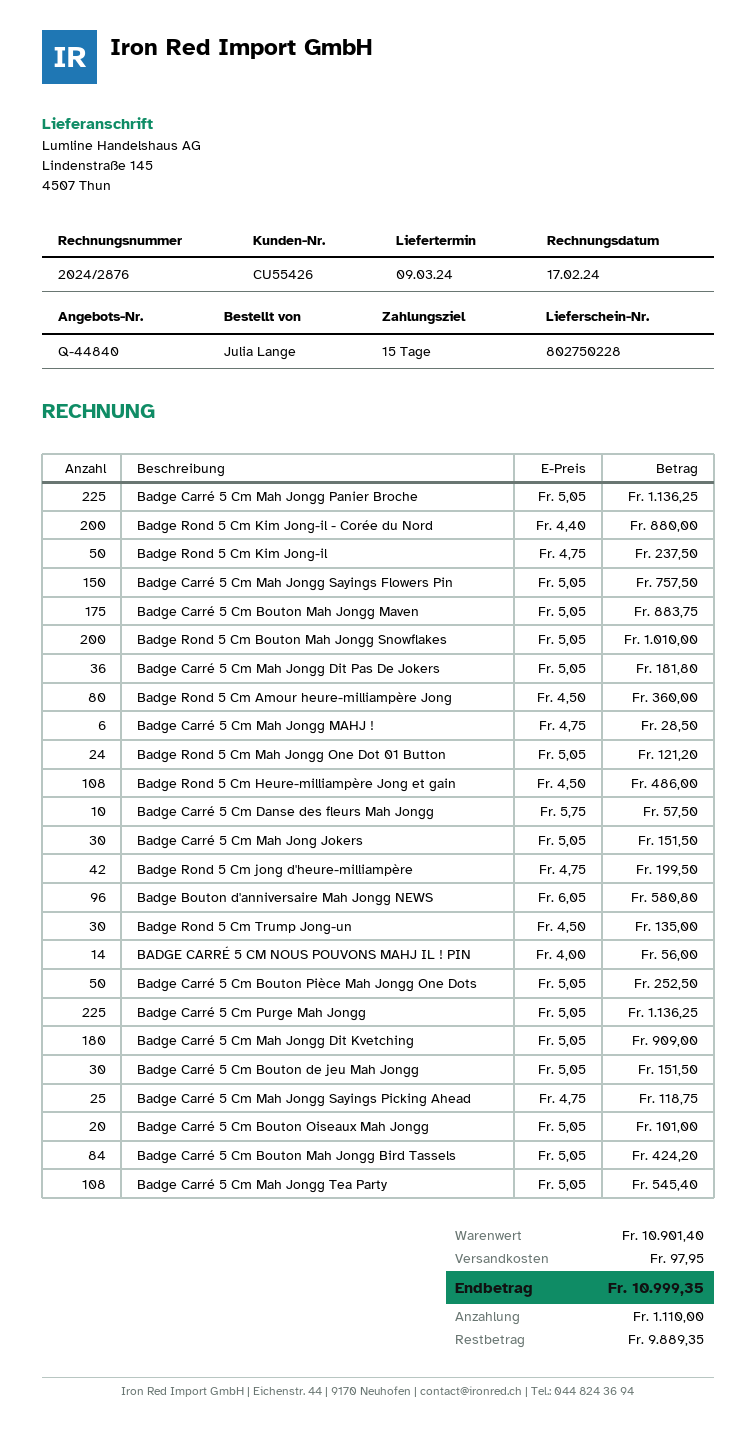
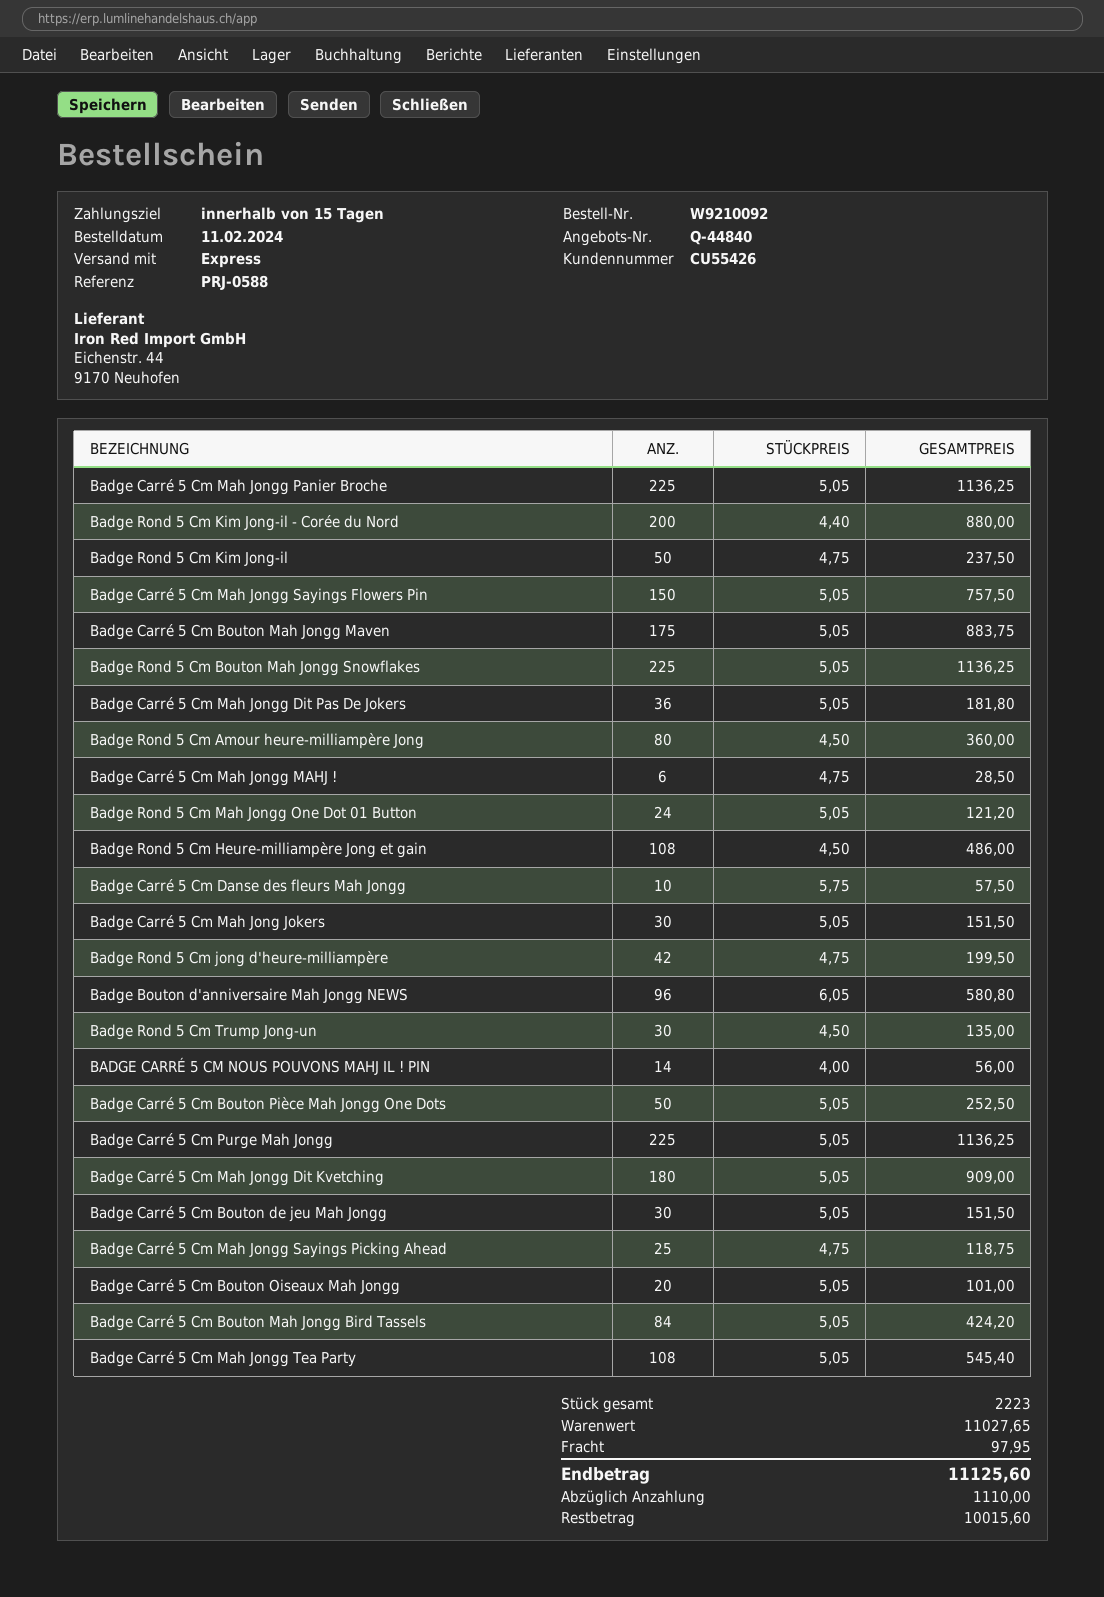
Badge Rond 5 Cm Bouton Mah Jongg Snowflakes: 200 x 5.05 = 1010.00 -> 225 x 5.05 = 1136.25
subtotal: 10901.40 -> 11027.65
total: 10999.35 -> 11125.60
balance: 9889.35 -> 10015.60

